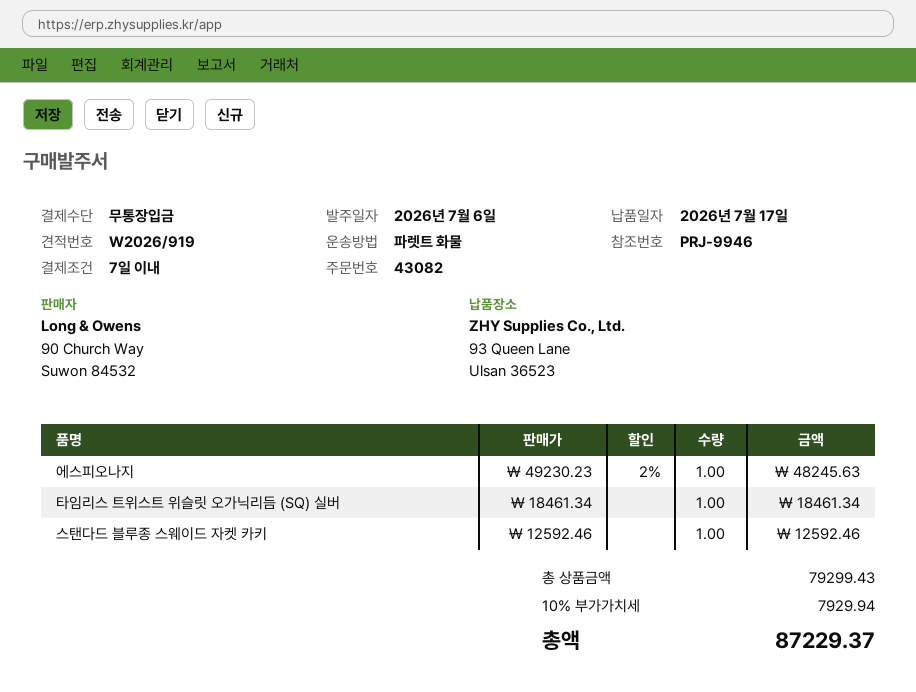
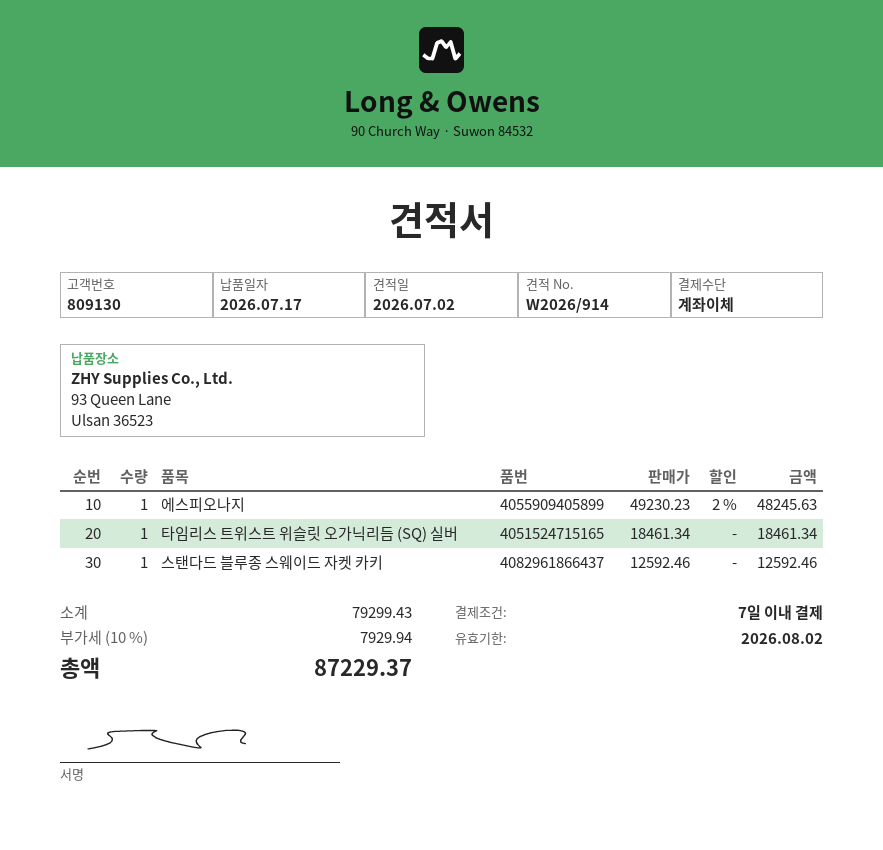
quote number: W2026/919 -> W2026/914

